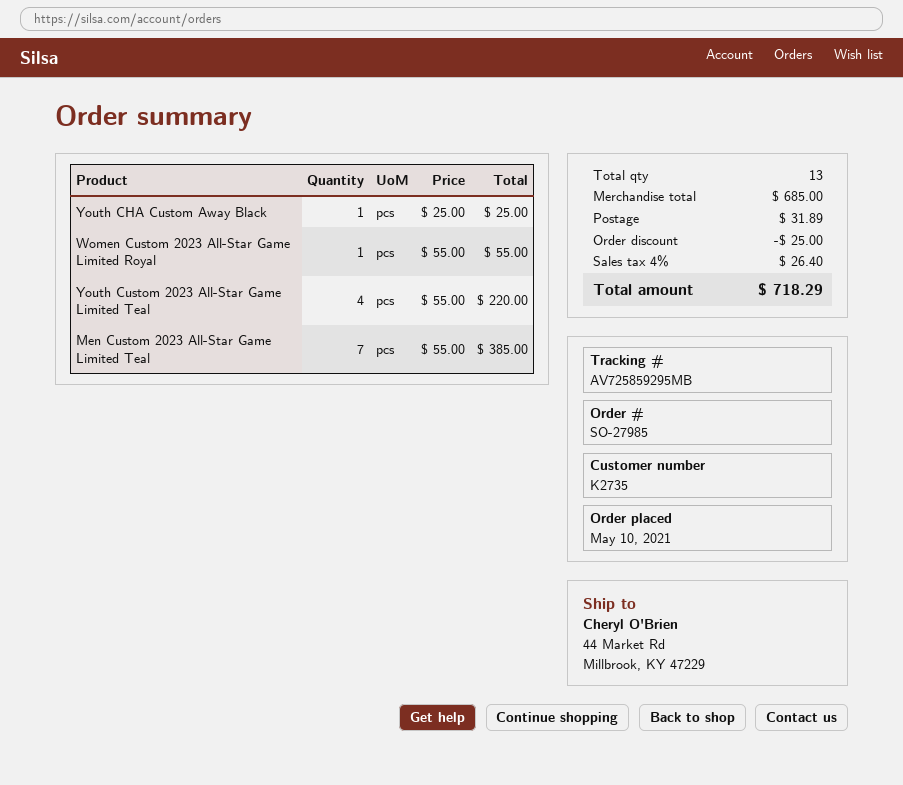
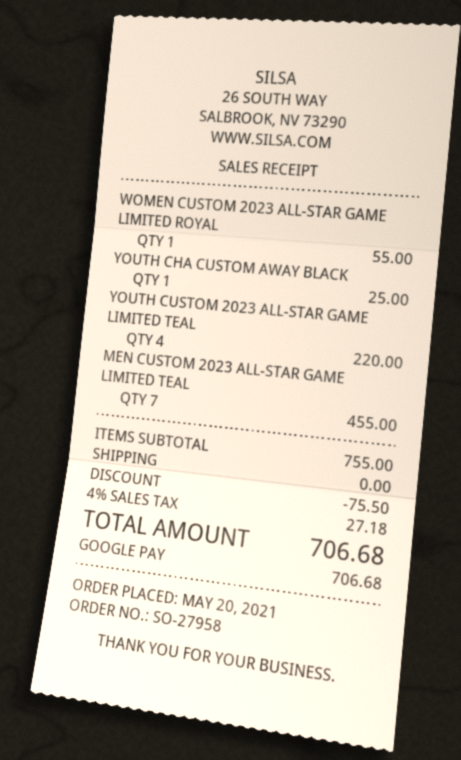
order number: SO-27985 -> SO-27958
order date: 2021-05-10 -> 2021-05-20
Men Custom 2023 All-Star Game Limited Teal: 7 for 385.00 -> 7 for 455.00
subtotal: 685.00 -> 755.00
discount: 25.00 -> 75.50
shipping: 31.89 -> 0.00
tax: 4% = 26.40 -> 4% = 27.18
total: 718.29 -> 706.68

